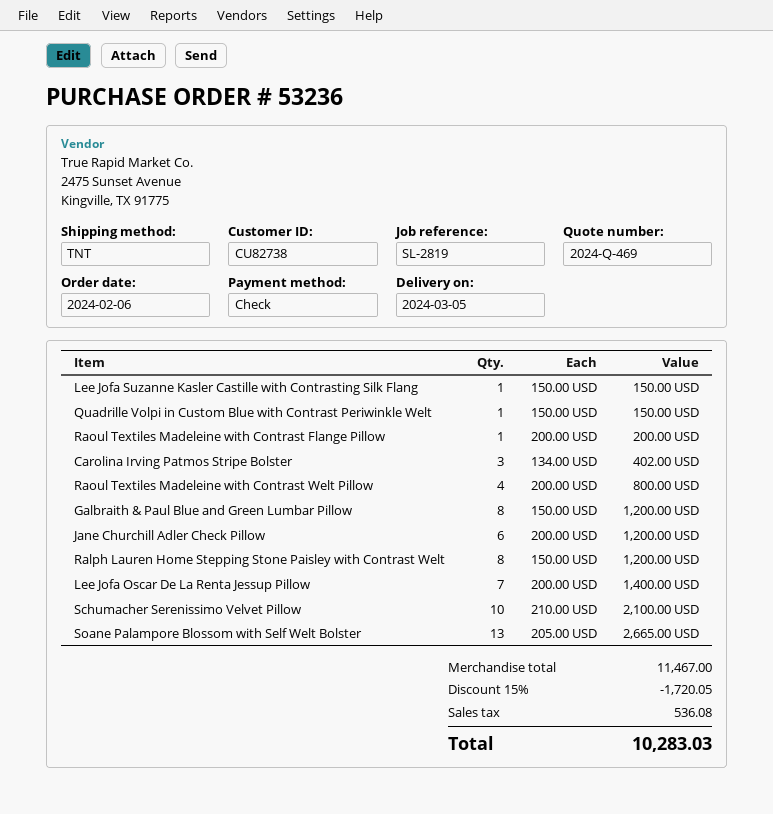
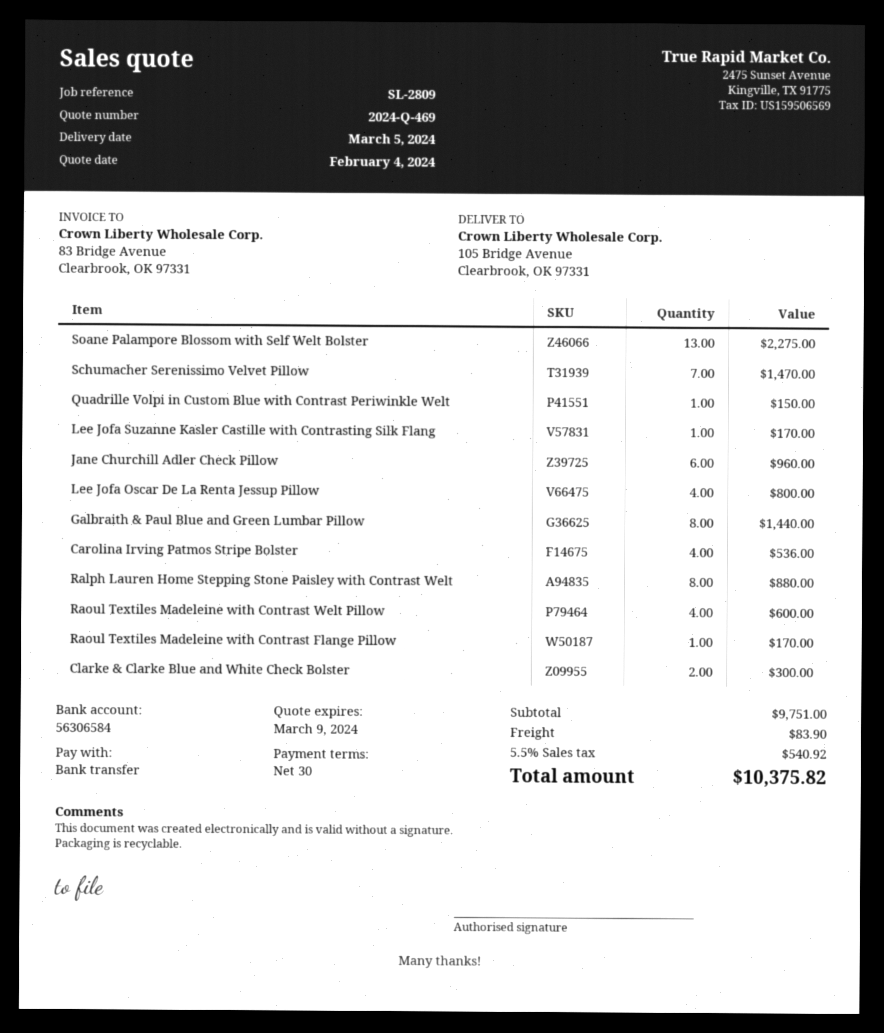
reference: SL-2819 -> SL-2809
payment method: cheque -> bank transfer
Lee Jofa Suzanne Kasler Castille with Contrasting Silk Flang: 1 for 150.00 -> 1 for 170.00
Raoul Textiles Madeleine with Contrast Flange Pillow: 1 for 200.00 -> 1 for 170.00
Carolina Irving Patmos Stripe Bolster: 3 for 402.00 -> 4 for 536.00
Raoul Textiles Madeleine with Contrast Welt Pillow: 4 for 800.00 -> 4 for 600.00
Galbraith & Paul Blue and Green Lumbar Pillow: 8 for 1200.00 -> 8 for 1440.00
Jane Churchill Adler Check Pillow: 6 for 1200.00 -> 6 for 960.00
Ralph Lauren Home Stepping Stone Paisley with Contrast Welt: 8 for 1200.00 -> 8 for 880.00
Lee Jofa Oscar De La Renta Jessup Pillow: 7 for 1400.00 -> 4 for 800.00
Schumacher Serenissimo Velvet Pillow: 10 for 2100.00 -> 7 for 1470.00
Soane Palampore Blossom with Self Welt Bolster: 13 for 2665.00 -> 13 for 2275.00
Clarke & Clarke Blue and White Check Bolster: none -> 2 for 300.00
subtotal: 11467.00 -> 9751.00
discount: 15% = 1720.05 -> none
shipping: none -> 83.90
tax: 536.08 -> 540.92
total: 10283.03 -> 10375.82

